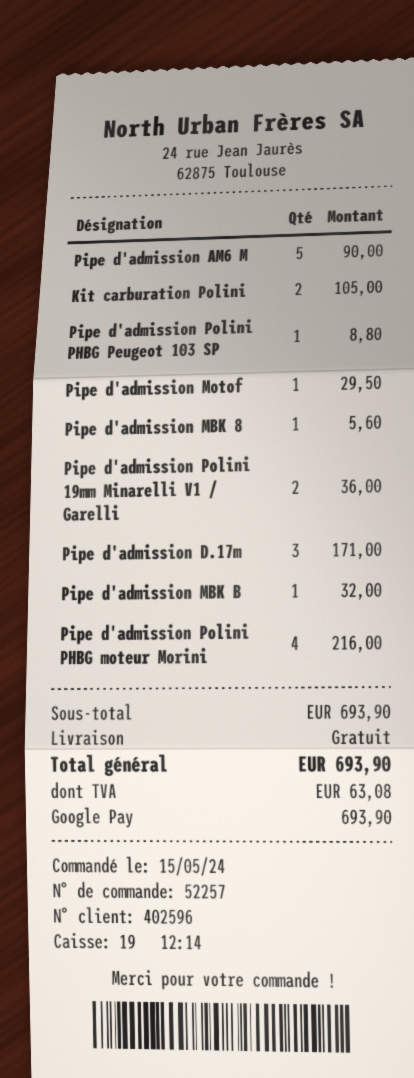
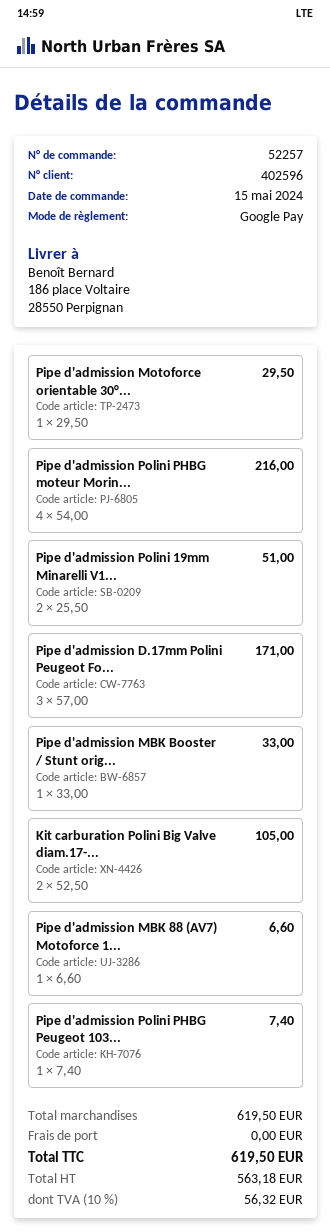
Pipe d'admission AM6 M: 5 for 90.00 -> none
Pipe d'admission Polini PHBG Peugeot 103 SP: 1 for 8.80 -> 1 for 7.40
Pipe d'admission MBK 8: 1 for 5.60 -> 1 for 6.60
Pipe d'admission Polini 19mm Minarelli V1 / Garelli: 2 for 36.00 -> 2 for 51.00
Pipe d'admission MBK B: 1 for 32.00 -> 1 for 33.00
subtotal: 693.90 -> 619.50
tax: 63.08 -> 56.32
total: 693.90 -> 619.50

